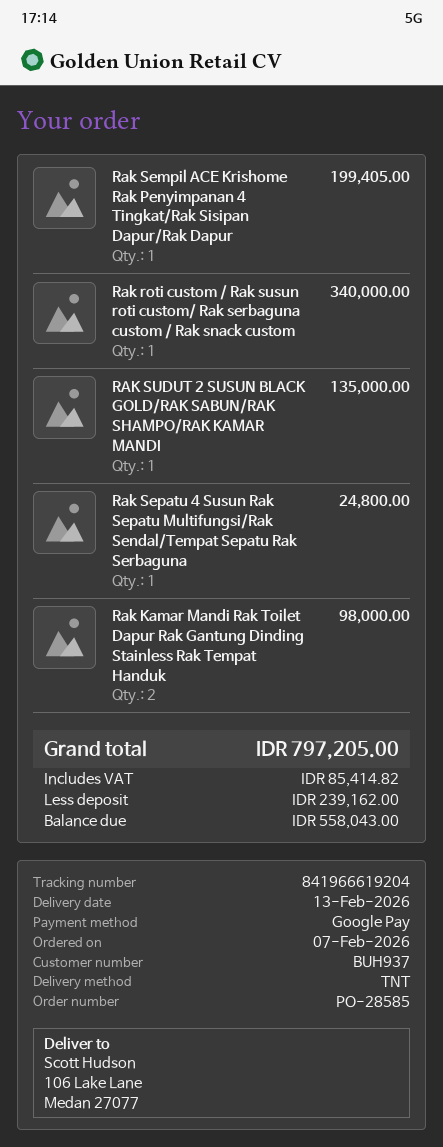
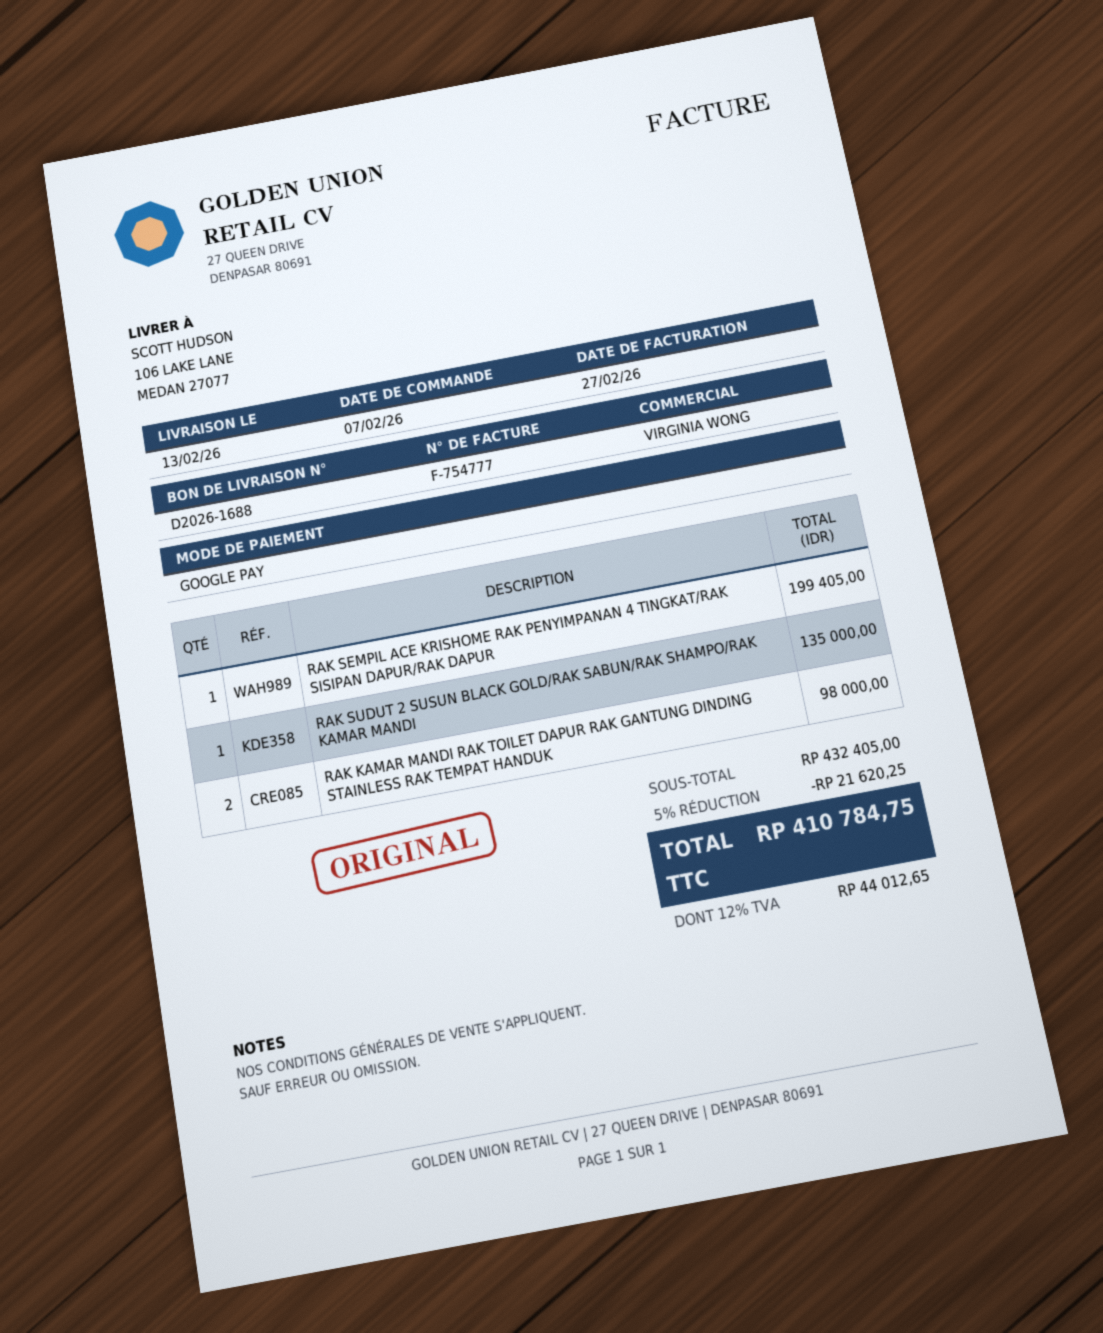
Rak roti custom / Rak susun roti custom/ Rak serbaguna custom / Rak snack custom: 1 for 340000.00 -> none
Rak Sepatu 4 Susun Rak Sepatu Multifungsi/Rak Sendal/Tempat Sepatu Rak Serbaguna: 1 for 24800.00 -> none
discount: none -> 5% = 21620.25
tax: 85414.82 -> 44012.65
total: 797205.00 -> 410784.75

